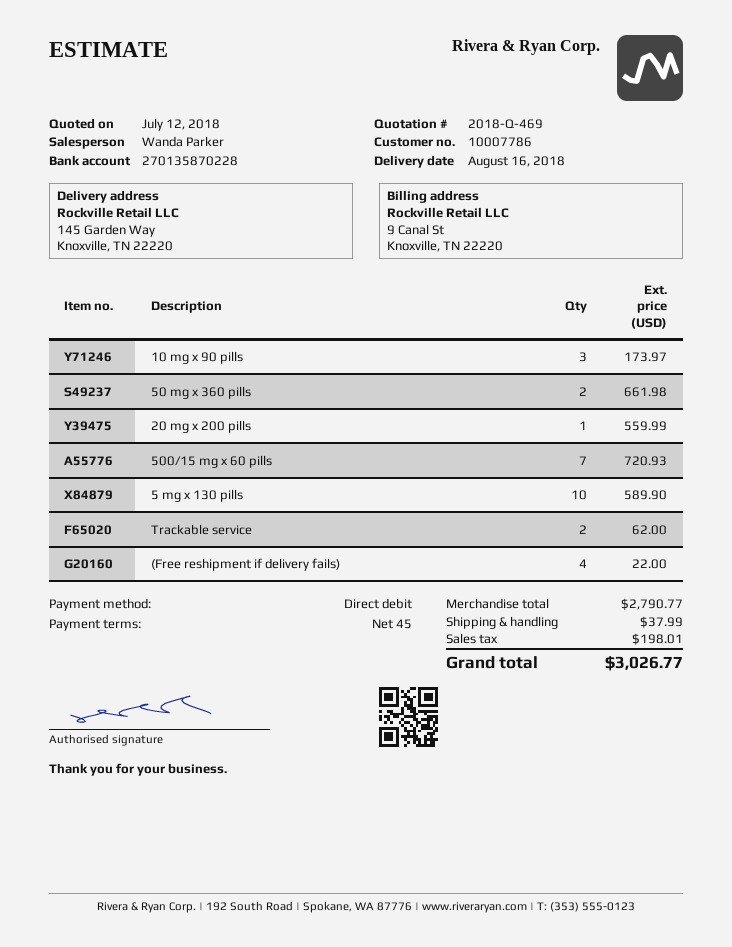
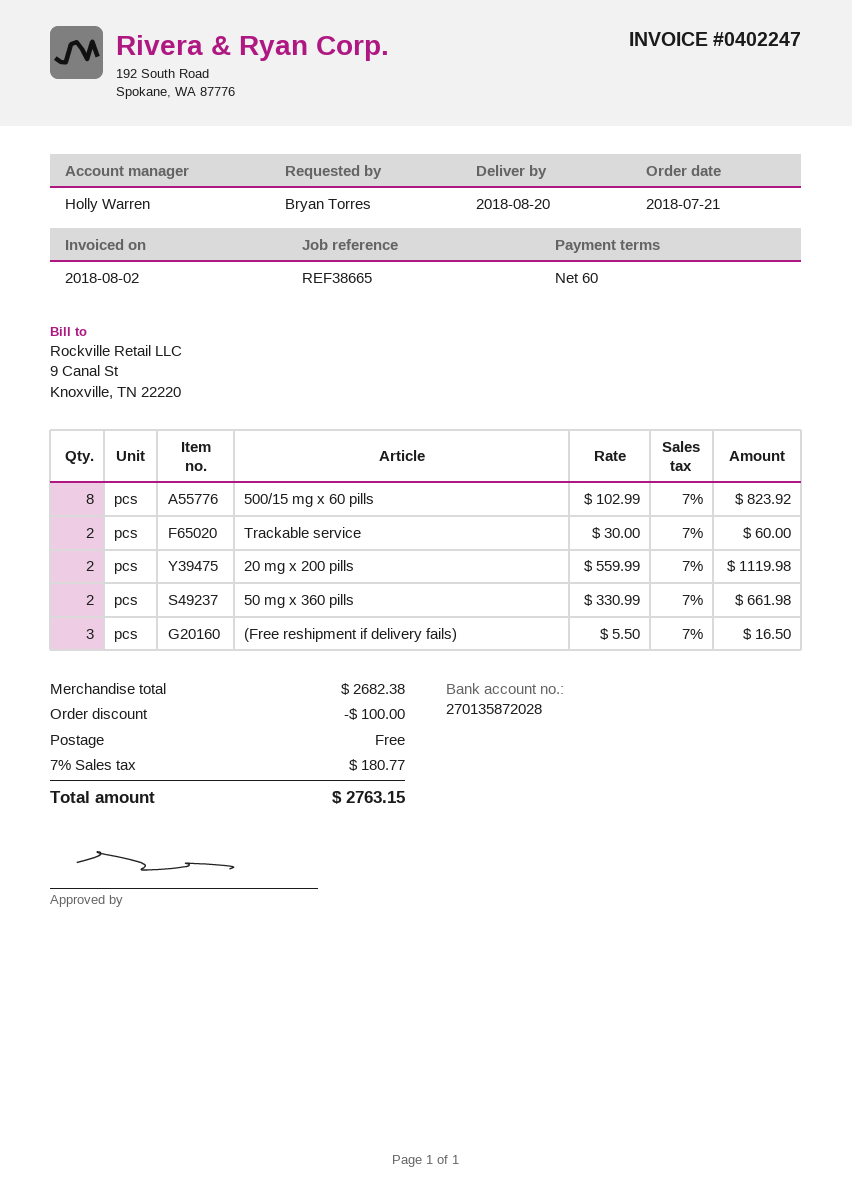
delivery date: 2018-08-16 -> 2018-08-20
payment terms: 45 days -> 60 days
sales rep: Wanda Parker -> Holly Warren
bank account: 270135870228 -> 270135872028
10 mg x 90 pills: 3 for 173.97 -> none
20 mg x 200 pills: 1 for 559.99 -> 2 for 1119.98
500/15 mg x 60 pills: 7 for 720.93 -> 8 for 823.92
5 mg x 130 pills: 10 for 589.90 -> none
Trackable service: 2 for 62.00 -> 2 for 60.00
(Free reshipment if delivery fails): 4 for 22.00 -> 3 for 16.50
subtotal: 2790.77 -> 2682.38
discount: none -> 100.00
shipping: 37.99 -> 0.00
tax: 198.01 -> 180.77
total: 3026.77 -> 2763.15

